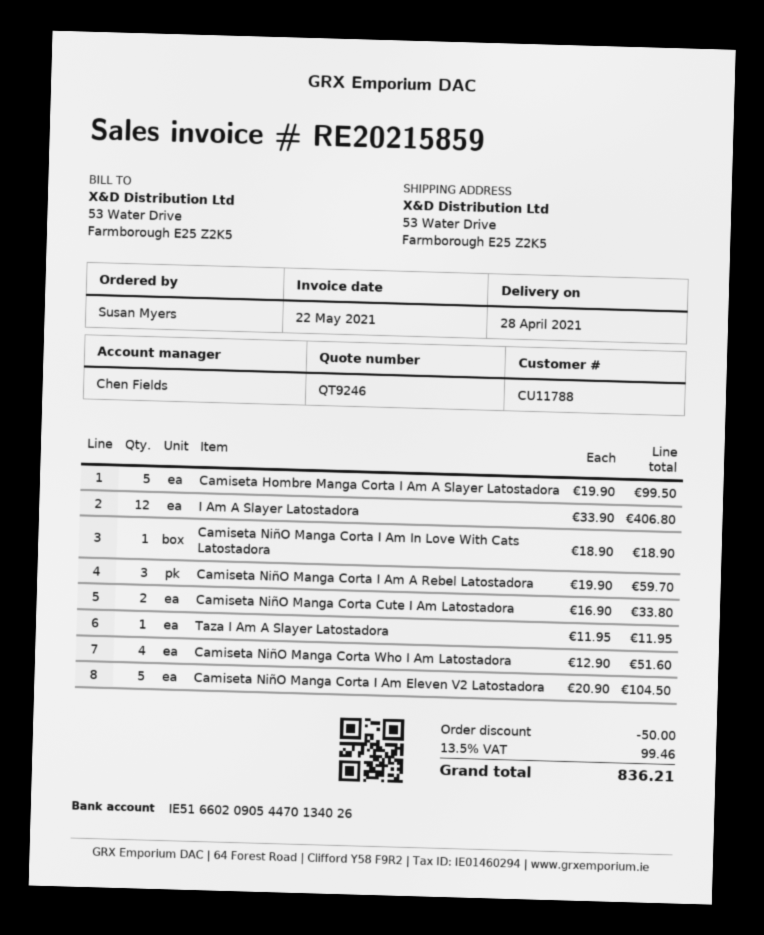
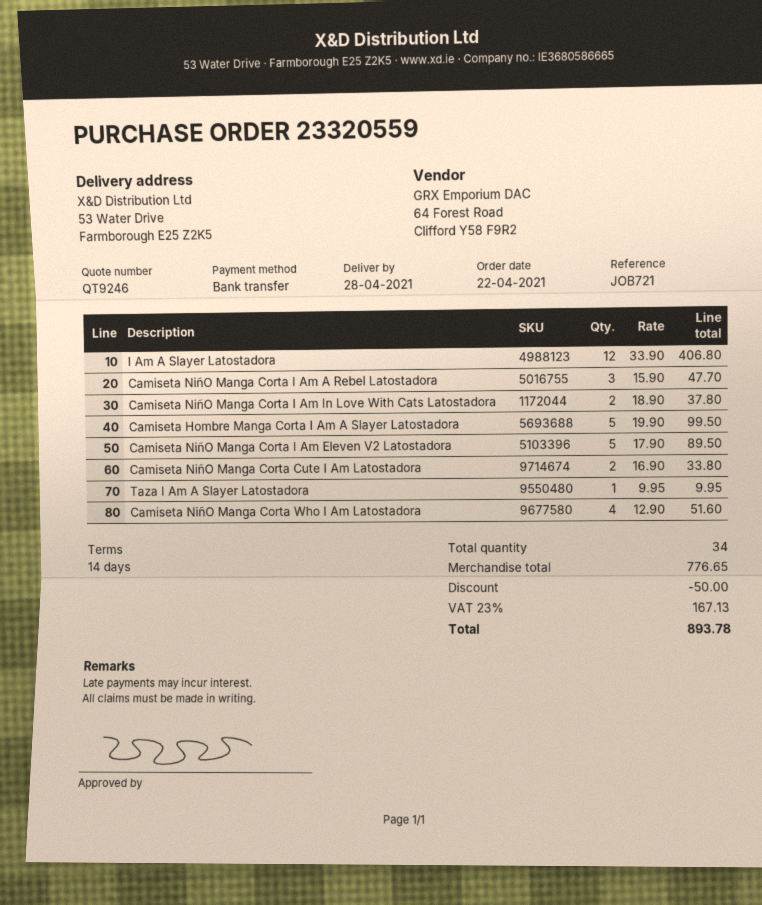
Camiseta NiñO Manga Corta I Am In Love With Cats Latostadora: 1 x 18.90 = 18.90 -> 2 x 18.90 = 37.80
Camiseta NiñO Manga Corta I Am A Rebel Latostadora: 3 x 19.90 = 59.70 -> 3 x 15.90 = 47.70
Taza I Am A Slayer Latostadora: 1 x 11.95 = 11.95 -> 1 x 9.95 = 9.95
Camiseta NiñO Manga Corta I Am Eleven V2 Latostadora: 5 x 20.90 = 104.50 -> 5 x 17.90 = 89.50
tax: 13.5% = 99.46 -> 23% = 167.13
total: 836.21 -> 893.78

